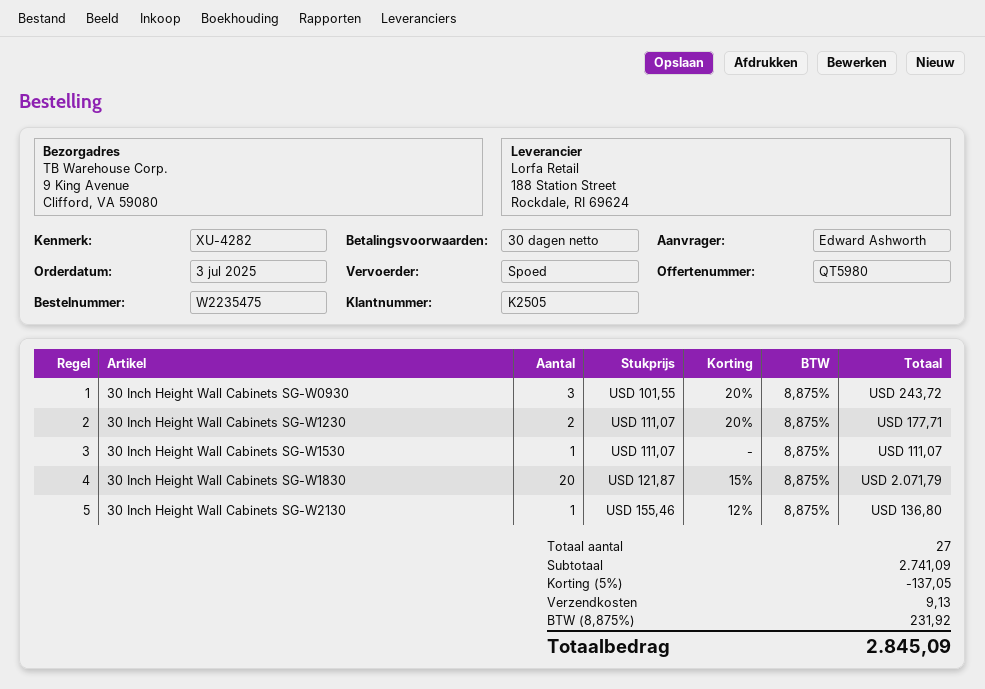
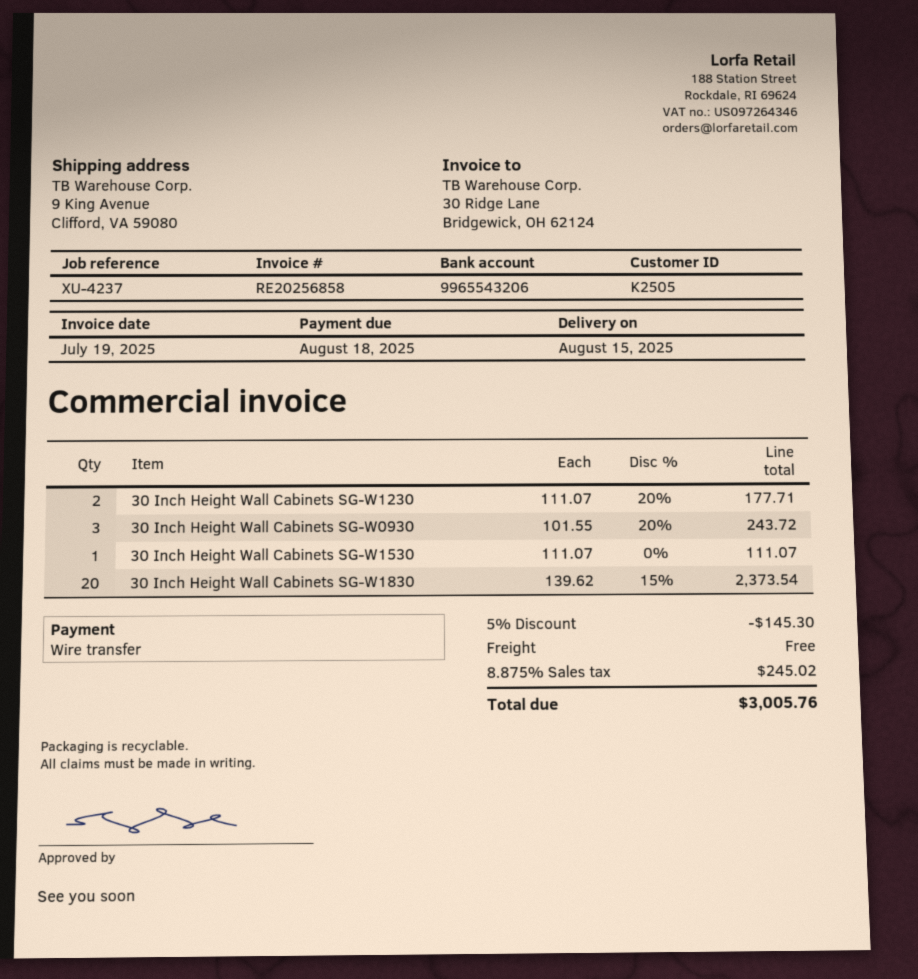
reference: XU-4282 -> XU-4237
30 Inch Height Wall Cabinets SG-W1830: 20 x 121.87 - 15% = 2071.79 -> 20 x 139.62 - 15% = 2373.54
30 Inch Height Wall Cabinets SG-W2130: 1 x 155.46 - 12% = 136.80 -> none
discount: 5% = 137.05 -> 5% = 145.30
shipping: 9.13 -> 0.00
tax: 8.875% = 231.92 -> 8.875% = 245.02
total: 2845.09 -> 3005.76

